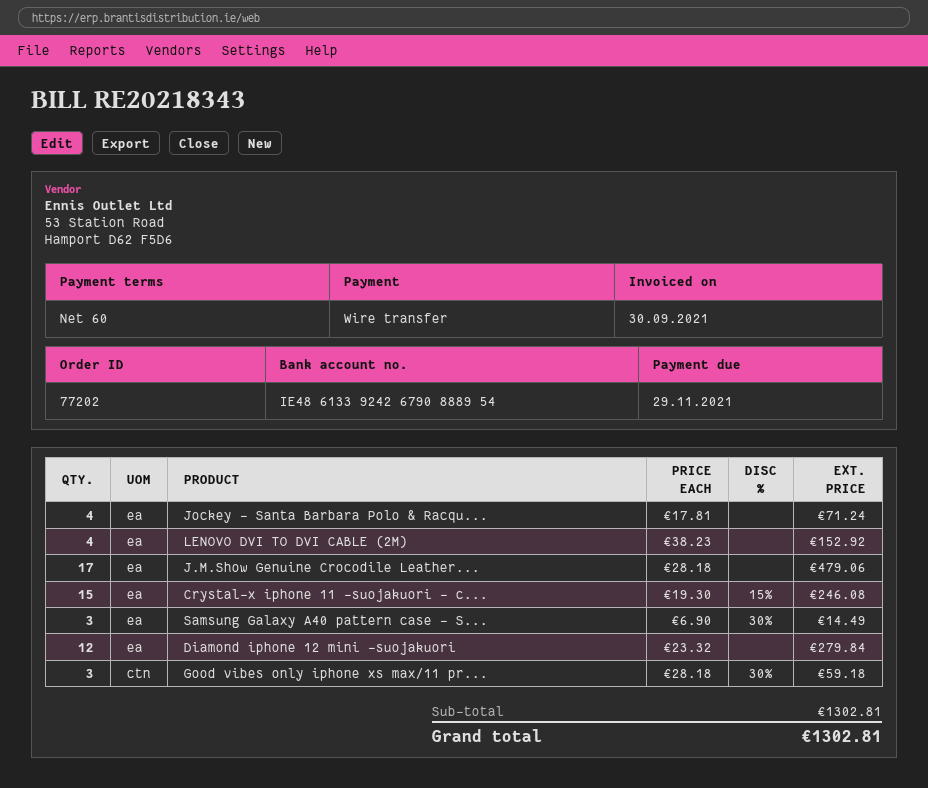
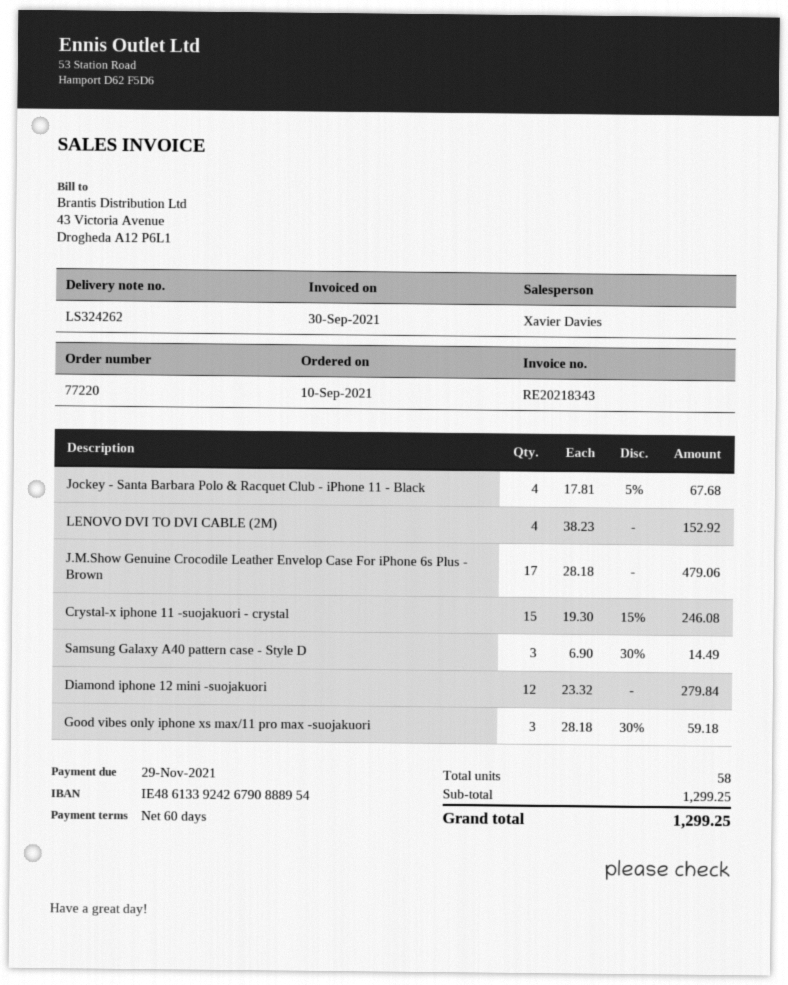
order number: 77202 -> 77220
Jockey - Santa Barbara Polo & Racqu...: 4 x 17.81 = 71.24 -> 4 x 17.81 - 5% = 67.68
subtotal: 1302.81 -> 1299.25
total: 1302.81 -> 1299.25

